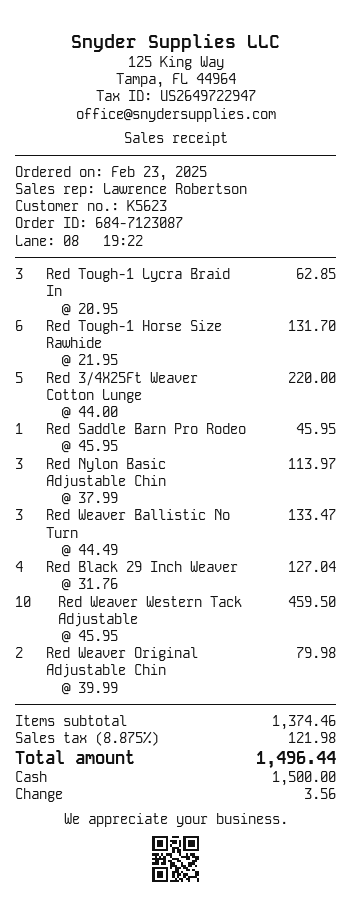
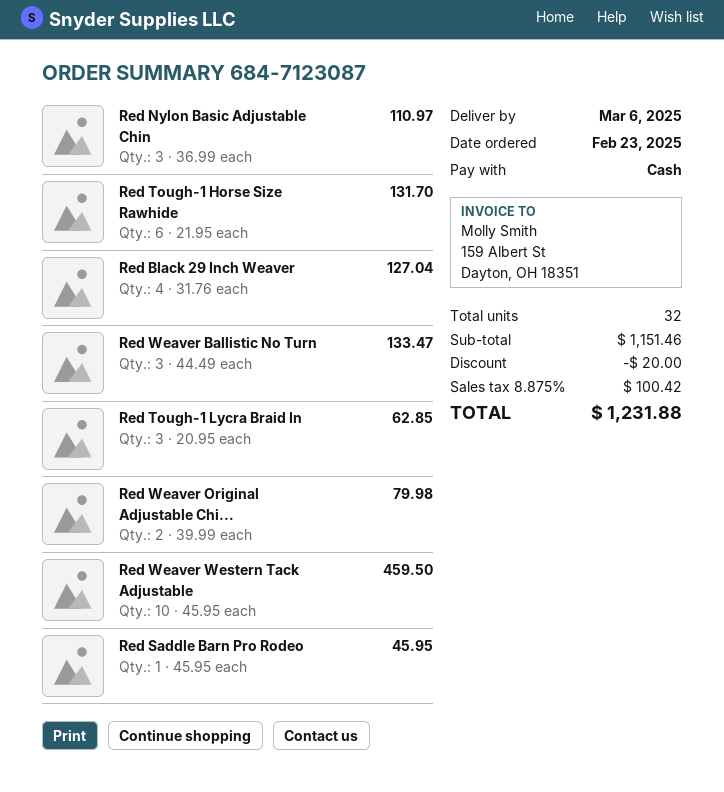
Red 3/4X25Ft Weaver Cotton Lunge: 5 x 44.00 = 220.00 -> none
Red Nylon Basic Adjustable Chin: 3 x 37.99 = 113.97 -> 3 x 36.99 = 110.97
subtotal: 1374.46 -> 1151.46
discount: none -> 20.00
tax: 8.875% = 121.98 -> 8.875% = 100.42
total: 1496.44 -> 1231.88

